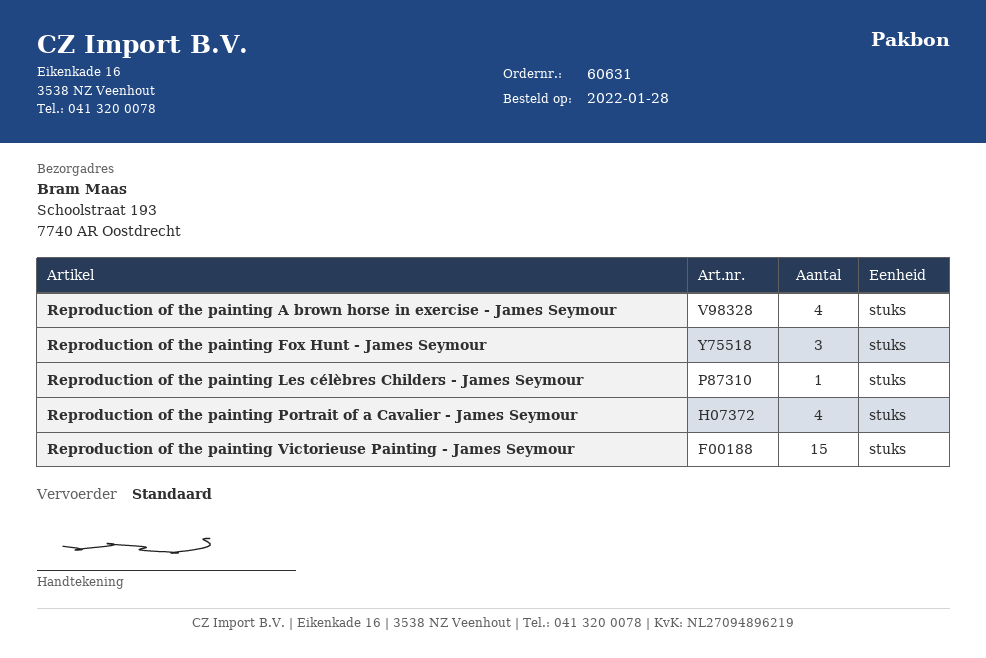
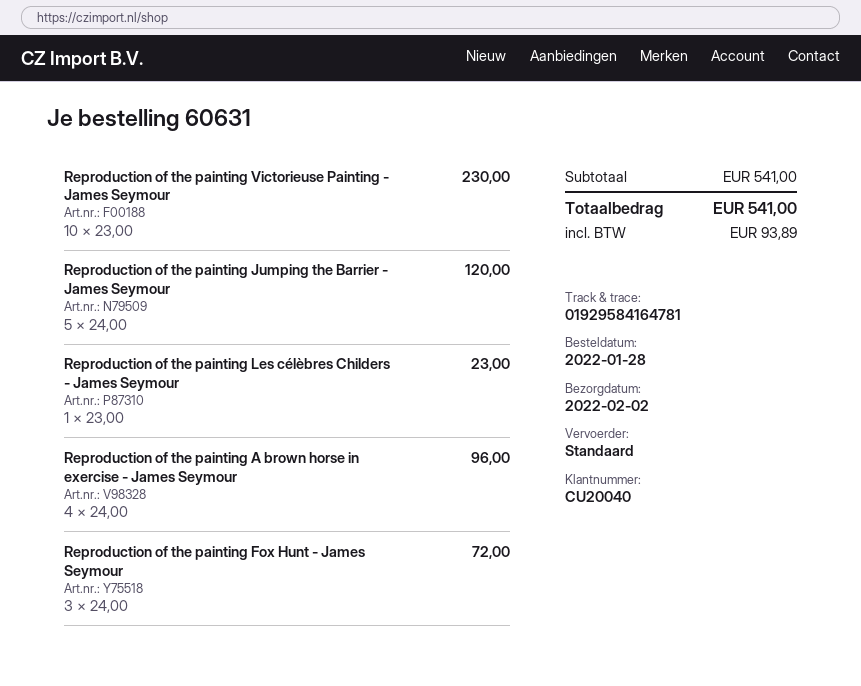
Reproduction of the painting Portrait of a Cavalier - James Seymour: 4 -> none
Reproduction of the painting Victorieuse Painting - James Seymour: 15 -> 10
Reproduction of the painting Jumping the Barrier - James Seymour: none -> 5

